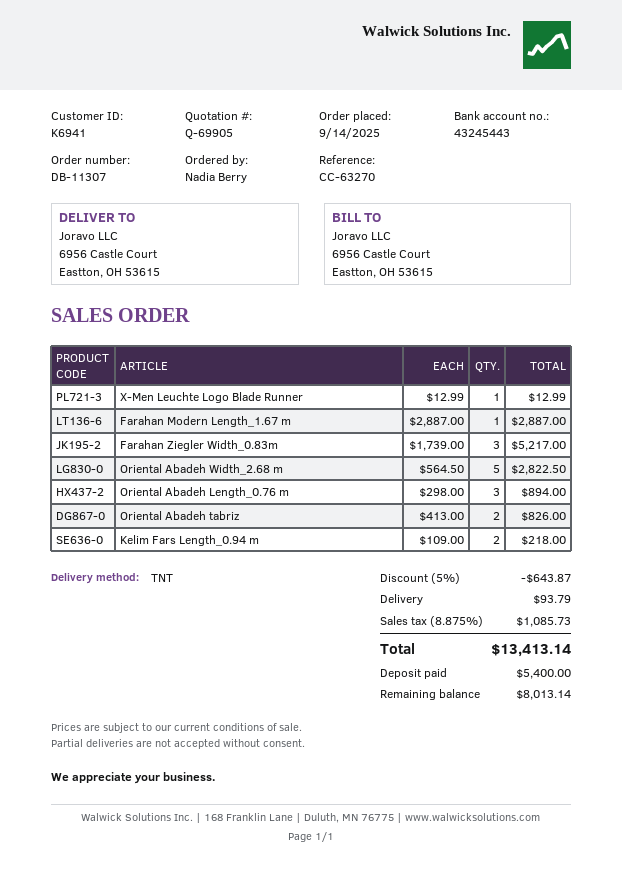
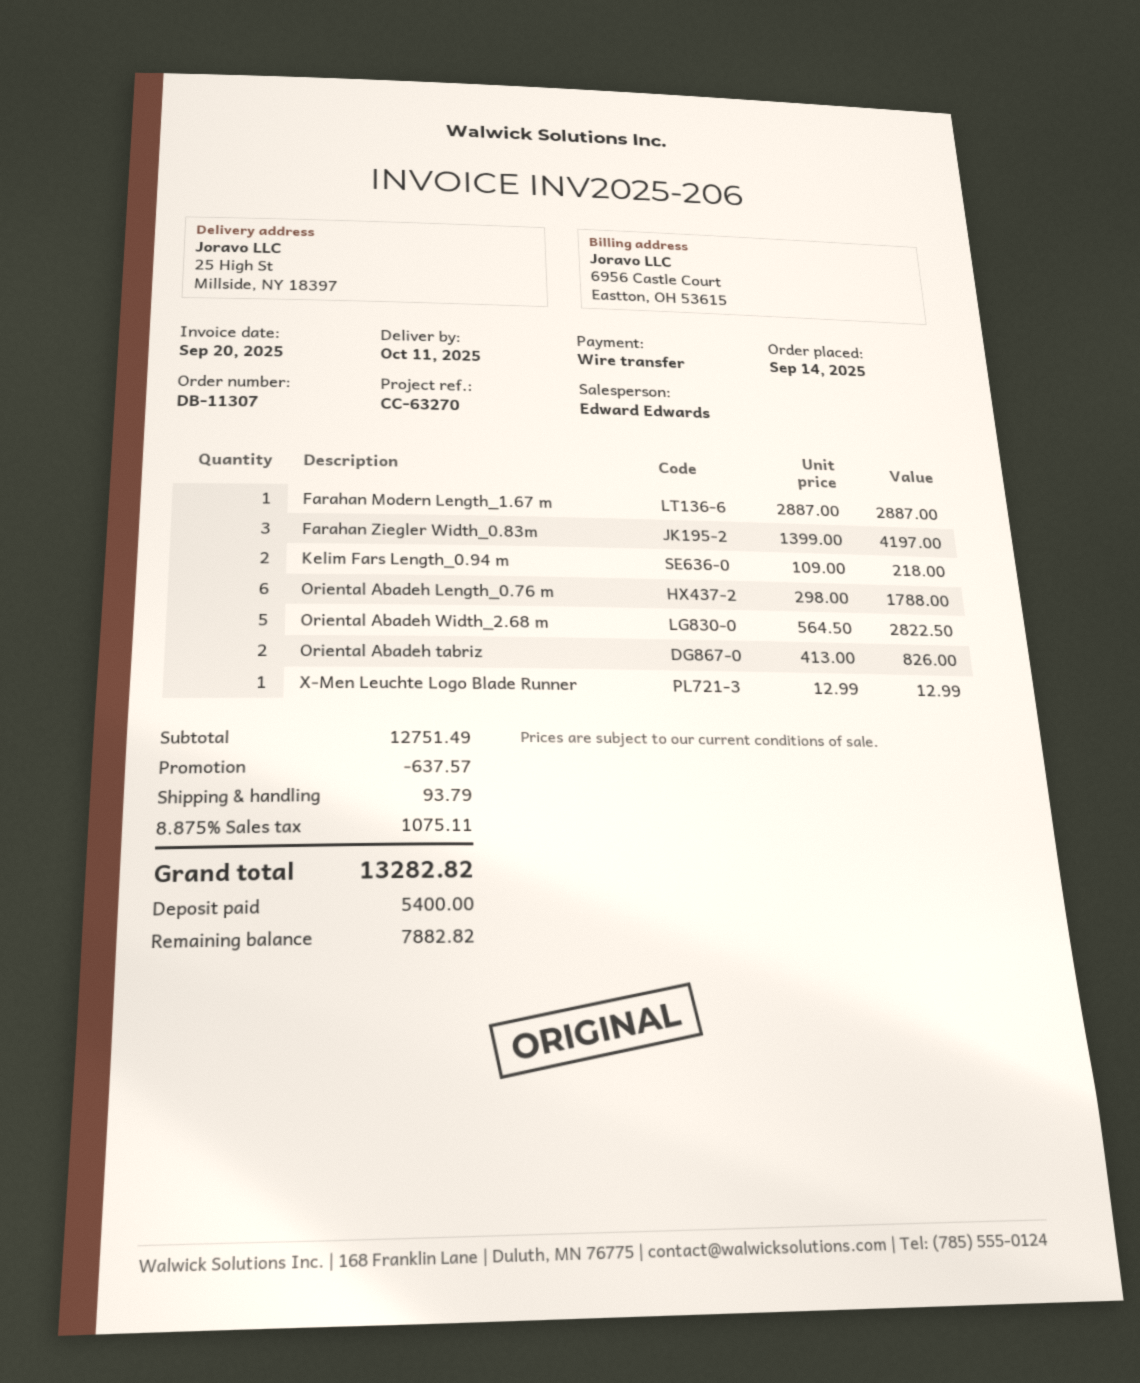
ship to: 6956 Castle Court, Eastton, OH 53615 -> 25 High St, Millside, NY 18397
Farahan Ziegler Width_0.83m: 3 x 1739.00 = 5217.00 -> 3 x 1399.00 = 4197.00
Oriental Abadeh Length_0.76 m: 3 x 298.00 = 894.00 -> 6 x 298.00 = 1788.00
discount: 643.87 -> 637.57
tax: 8.875% = 1085.73 -> 8.875% = 1075.11
total: 13413.14 -> 13282.82
balance: 8013.14 -> 7882.82

